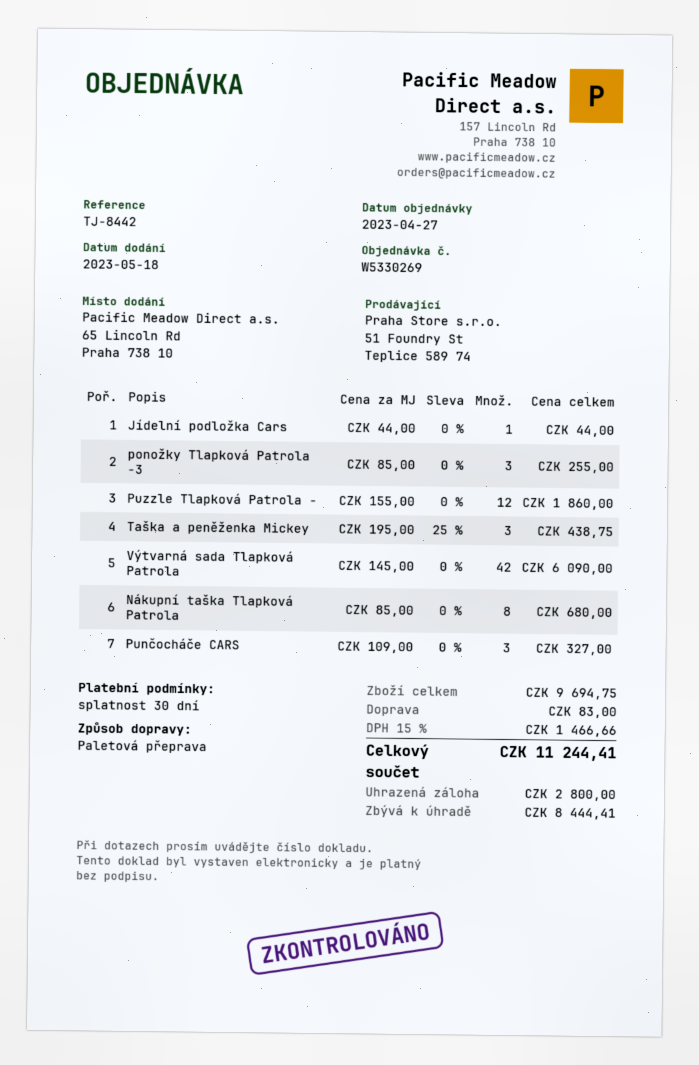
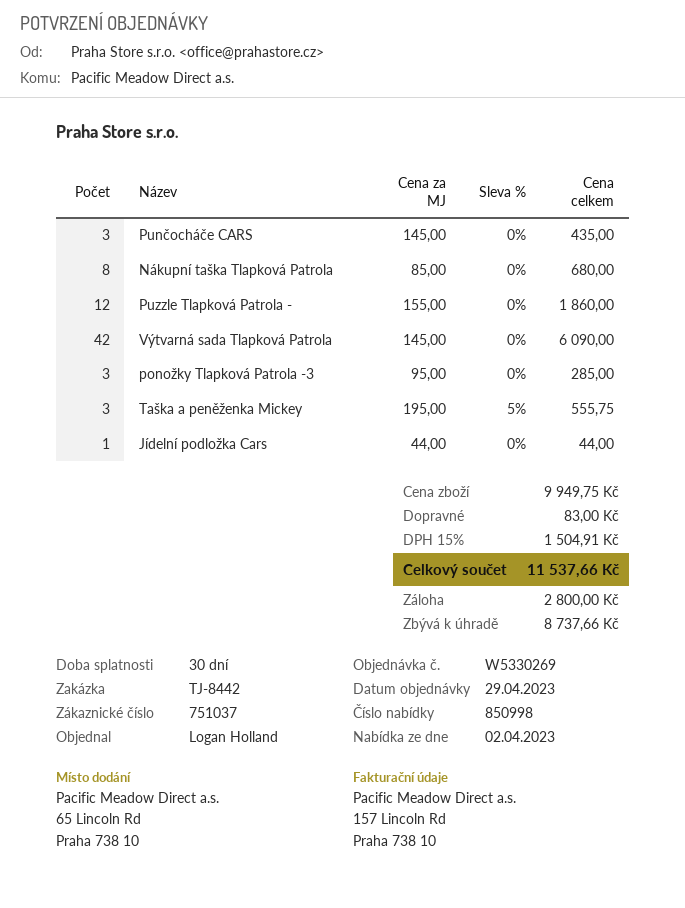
order date: 2023-04-27 -> 2023-04-29
ponožky Tlapková Patrola -3: 3 x 85.00 = 255.00 -> 3 x 95.00 = 285.00
Taška a peněženka Mickey: 3 x 195.00 - 25% = 438.75 -> 3 x 195.00 - 5% = 555.75
Punčocháče CARS: 3 x 109.00 = 327.00 -> 3 x 145.00 = 435.00
subtotal: 9694.75 -> 9949.75
tax: 15% = 1466.66 -> 15% = 1504.91
total: 11244.41 -> 11537.66
balance: 8444.41 -> 8737.66

